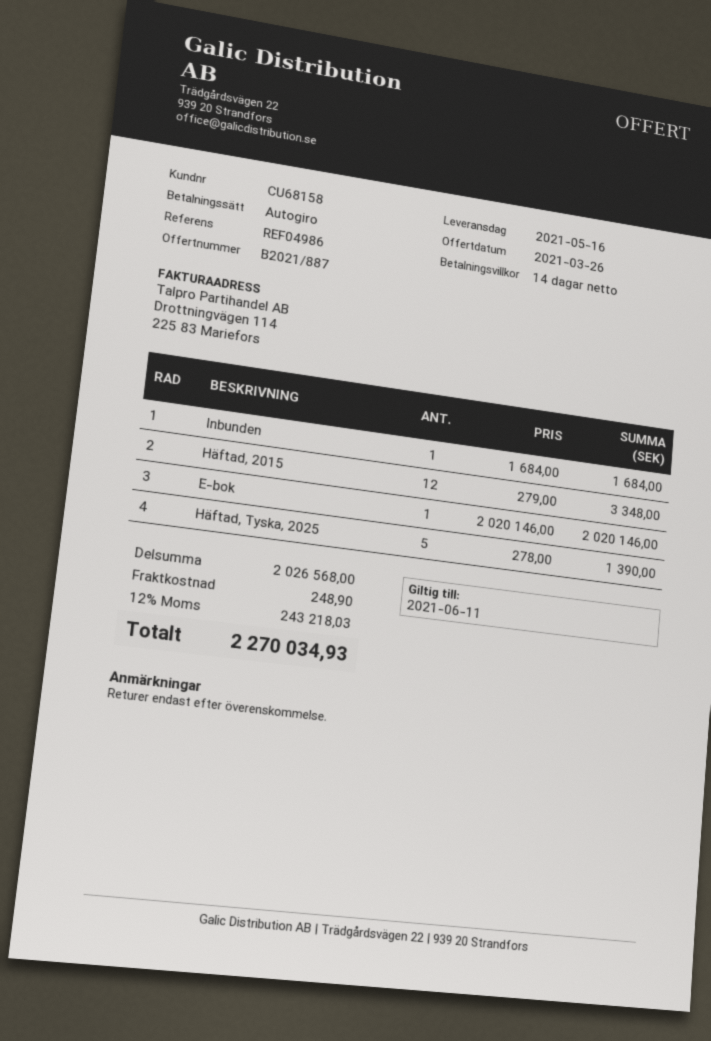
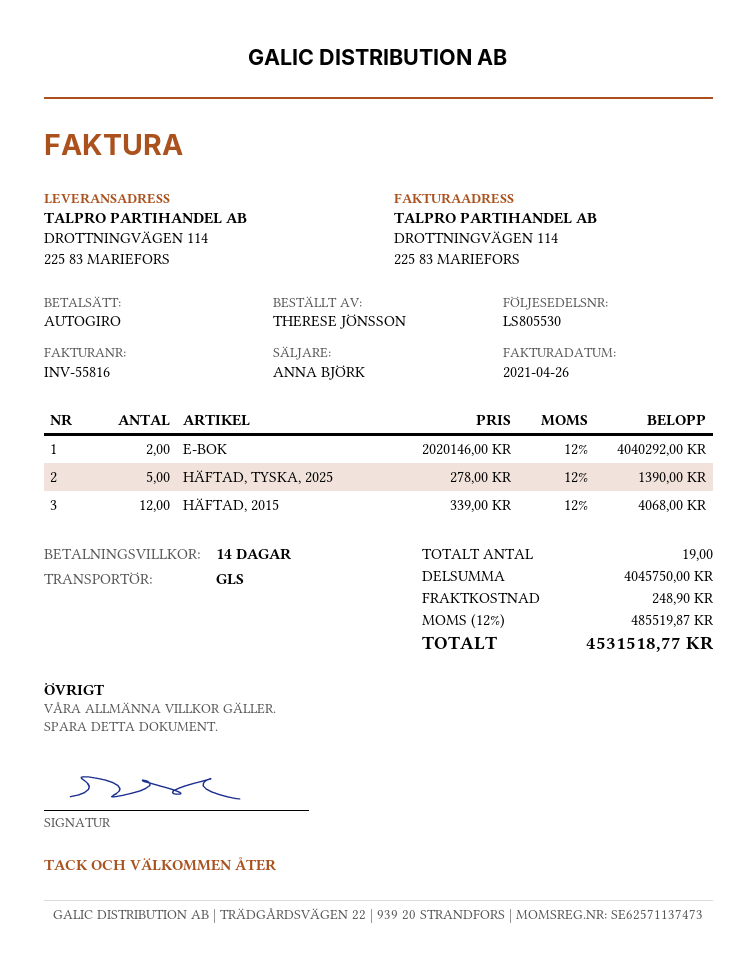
Inbunden: 1 x 1684.00 = 1684.00 -> none
Häftad, 2015: 12 x 279.00 = 3348.00 -> 12 x 339.00 = 4068.00
E-bok: 1 x 2020146.00 = 2020146.00 -> 2 x 2020146.00 = 4040292.00
subtotal: 2026568.00 -> 4045750.00
tax: 12% = 243218.03 -> 12% = 485519.87
total: 2270034.93 -> 4531518.77

